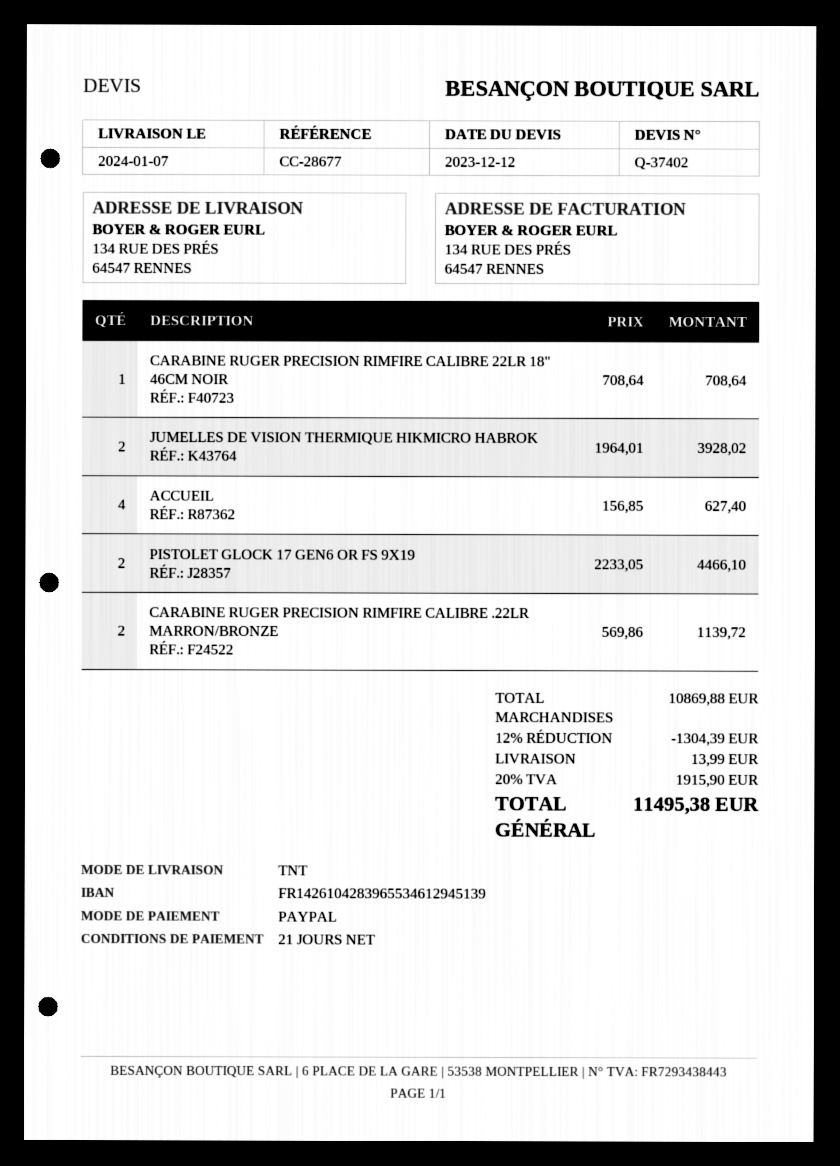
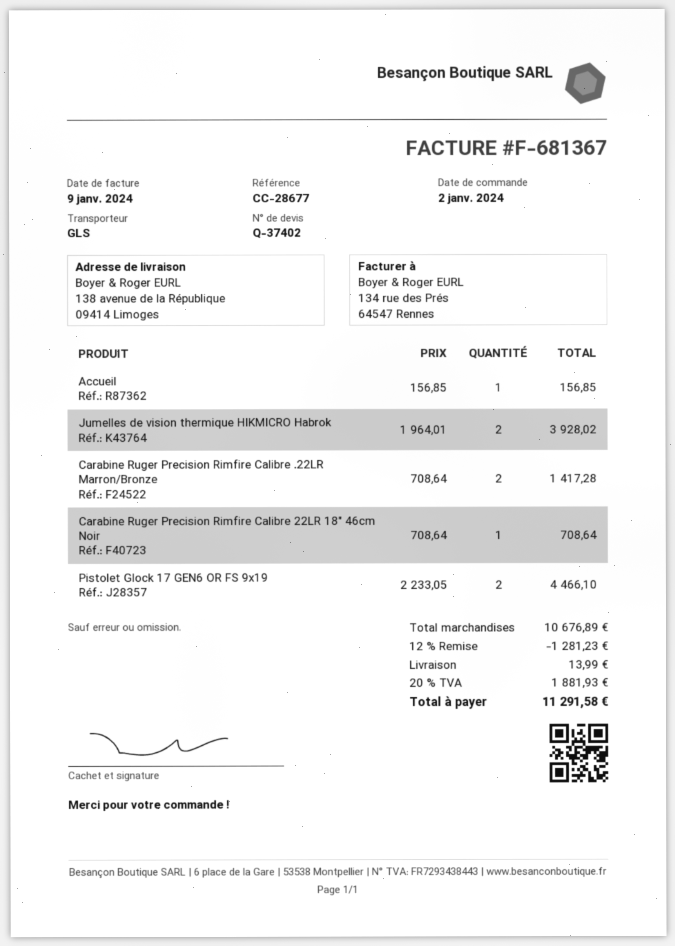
shipping method: TNT -> GLS
ship to: 134 RUE DES PRÉS, 64547 RENNES -> 138 avenue de la République, 09414 Limoges
ACCUEIL: 4 x 156.85 = 627.40 -> 1 x 156.85 = 156.85
CARABINE RUGER PRECISION RIMFIRE CALIBRE .22LR MARRON/BRONZE: 2 x 569.86 = 1139.72 -> 2 x 708.64 = 1417.28
subtotal: 10869.88 -> 10676.89
discount: 12% = 1304.39 -> 12% = 1281.23
tax: 20% = 1915.90 -> 20% = 1881.93
total: 11495.38 -> 11291.58

